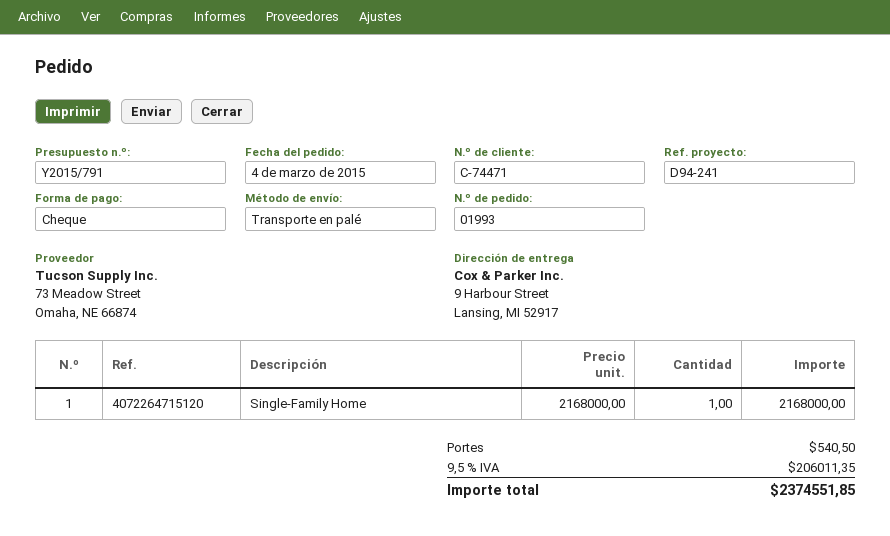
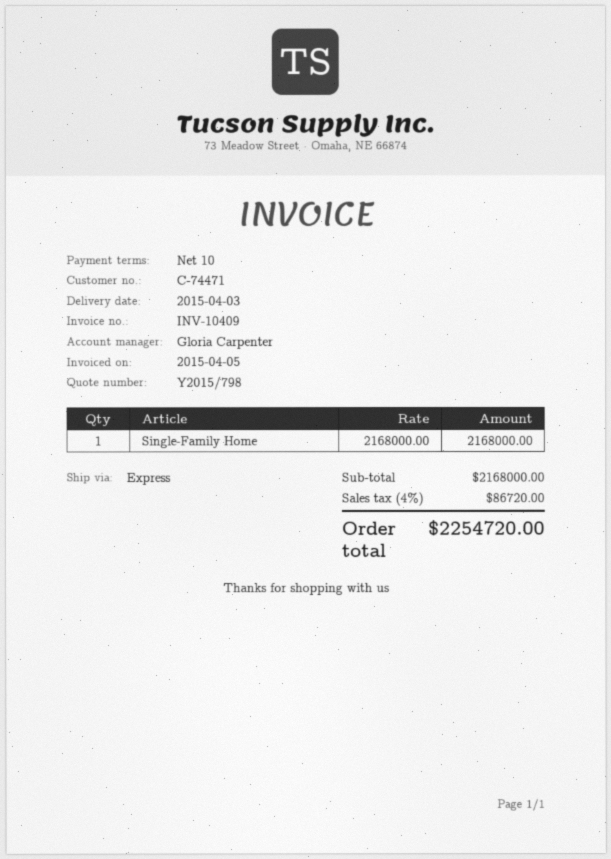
quote number: Y2015/791 -> Y2015/798
shipping method: pallet freight -> express
shipping: 540.50 -> none
tax: 9.5% = 206011.35 -> 4% = 86720.00
total: 2374551.85 -> 2254720.00

